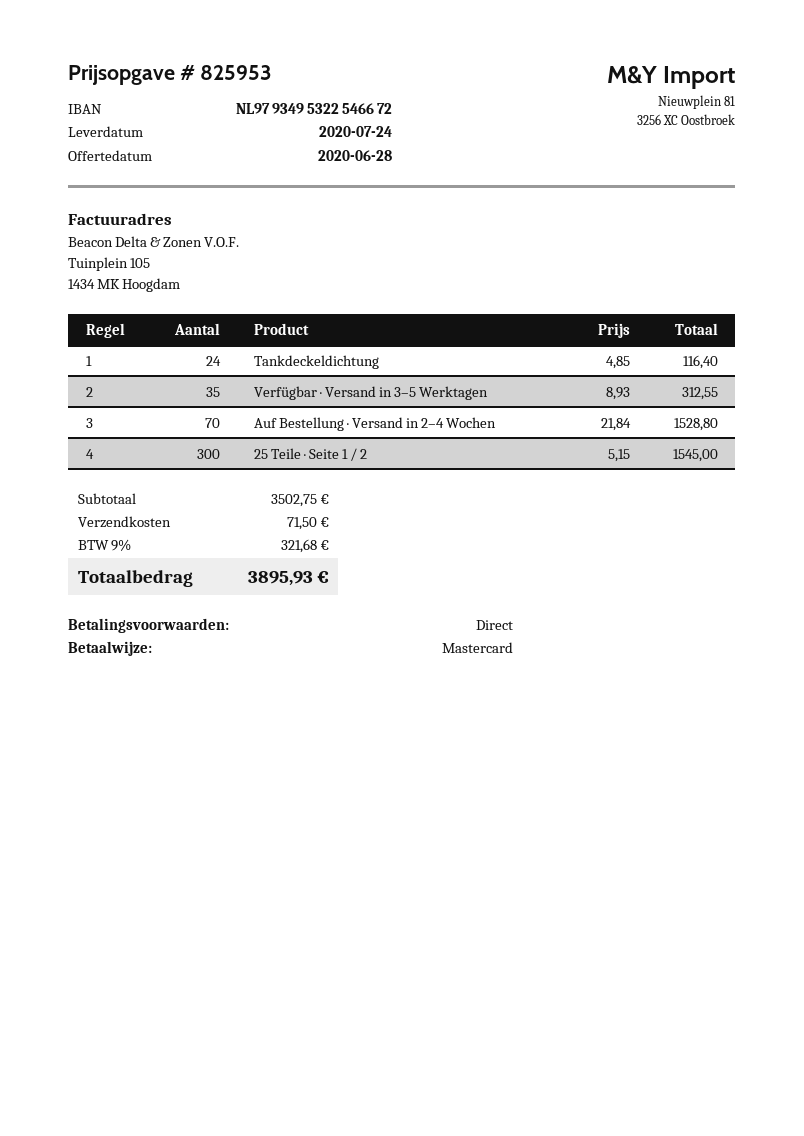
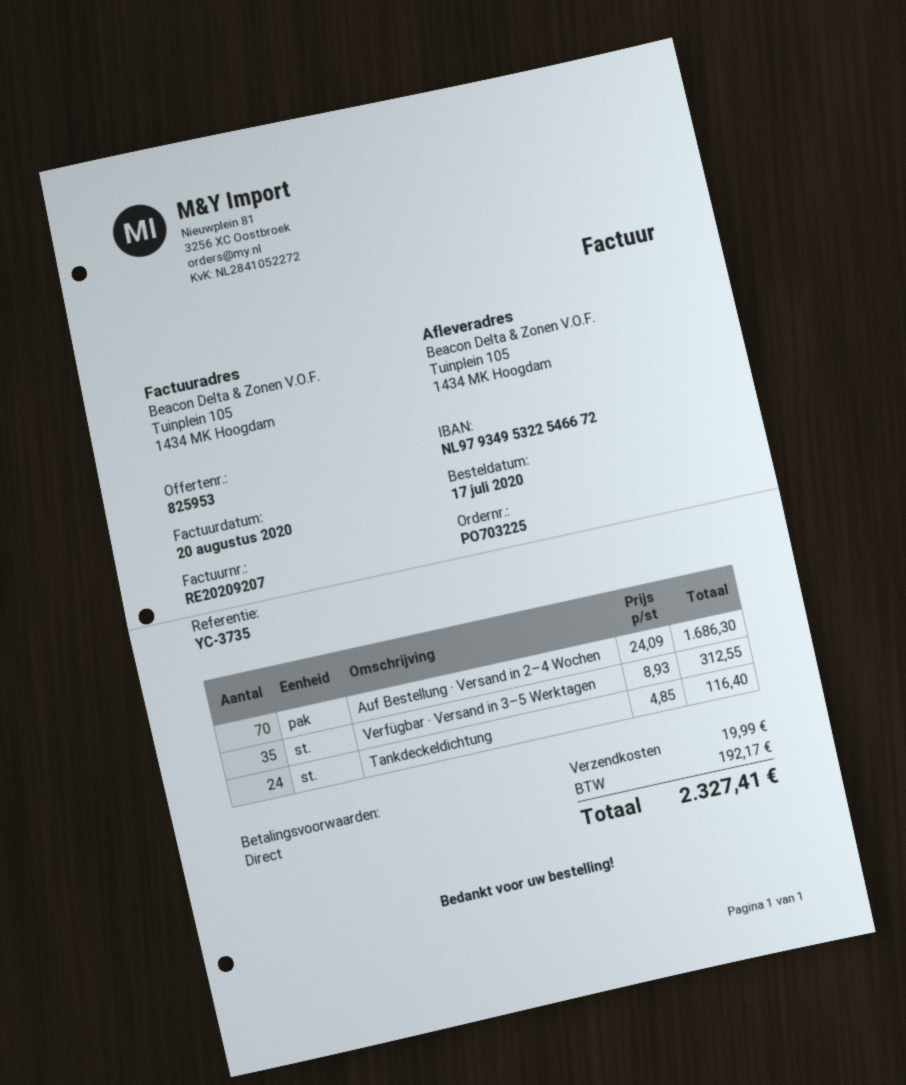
Auf Bestellung · Versand in 2–4 Wochen: 70 x 21.84 = 1528.80 -> 70 x 24.09 = 1686.30
25 Teile · Seite 1 / 2: 300 x 5.15 = 1545.00 -> none
shipping: 71.50 -> 19.99
tax: 321.68 -> 192.17
total: 3895.93 -> 2327.41

